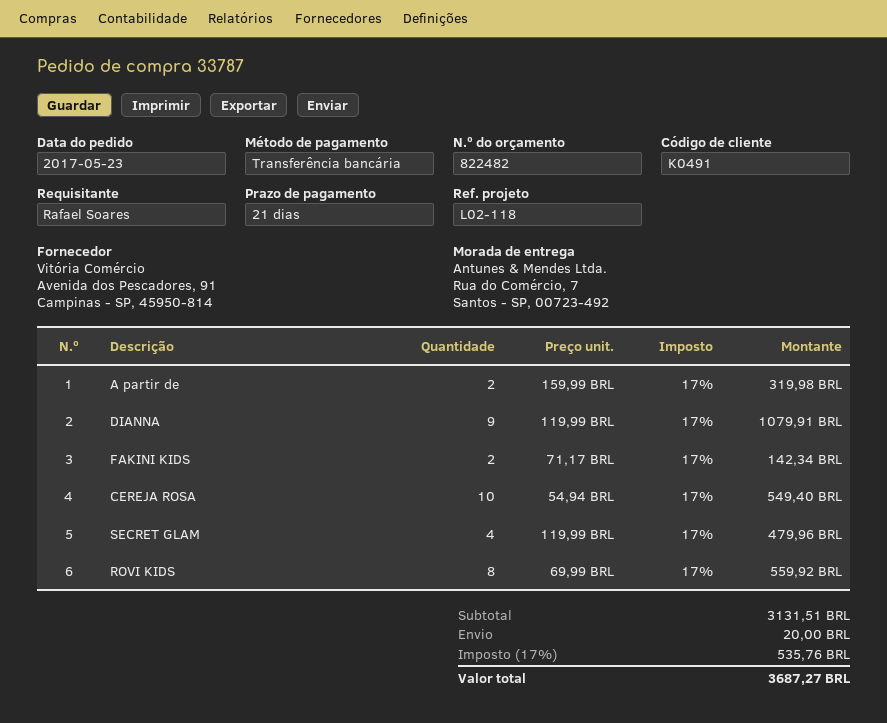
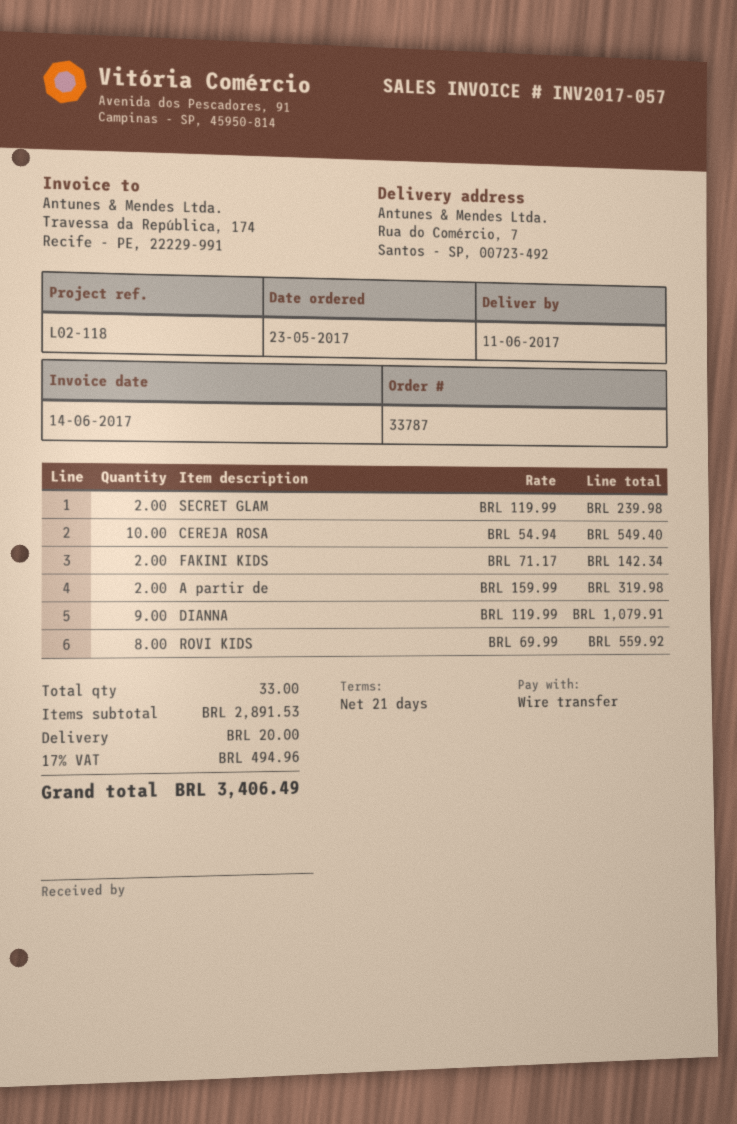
SECRET GLAM: 4 x 119.99 = 479.96 -> 2 x 119.99 = 239.98
subtotal: 3131.51 -> 2891.53
tax: 17% = 535.76 -> 17% = 494.96
total: 3687.27 -> 3406.49

